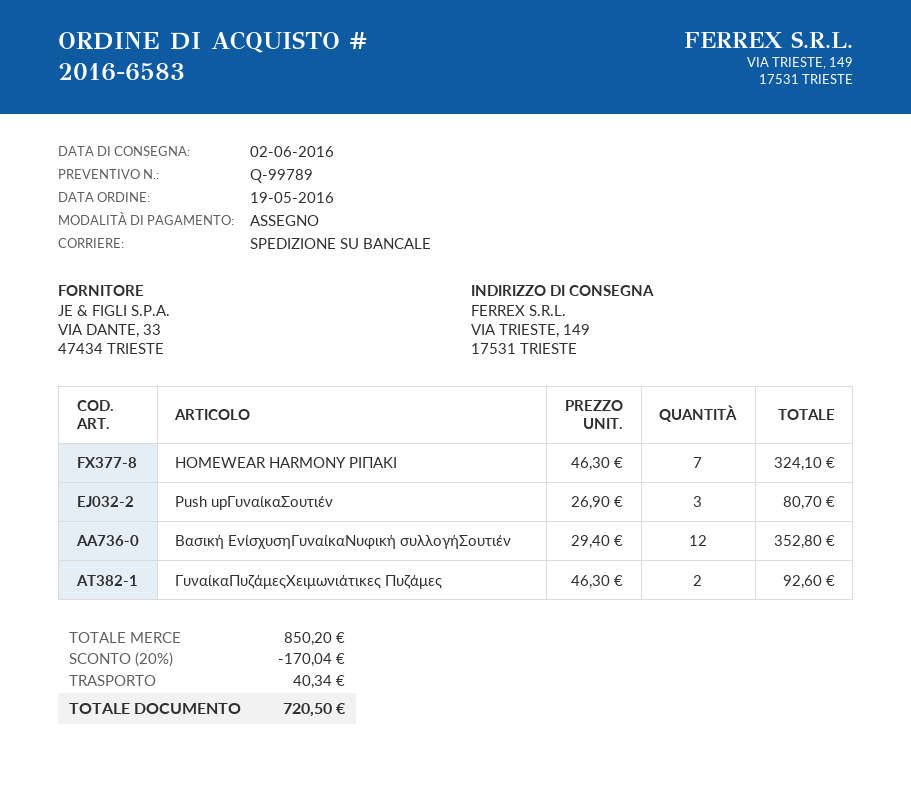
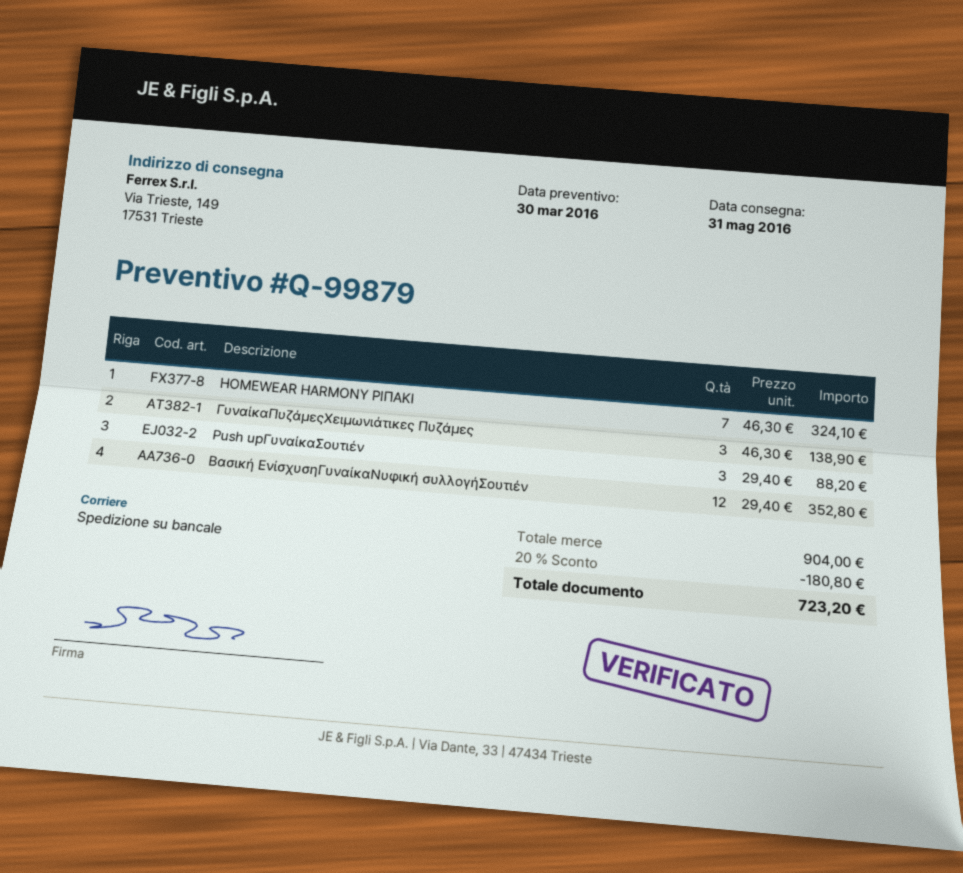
quote number: Q-99789 -> Q-99879
delivery date: 2016-06-02 -> 2016-05-31
Push upΓυναίκαΣουτιέν: 3 x 26.90 = 80.70 -> 3 x 29.40 = 88.20
ΓυναίκαΠυζάμεςΧειμωνιάτικες Πυζάμες: 2 x 46.30 = 92.60 -> 3 x 46.30 = 138.90
subtotal: 850.20 -> 904.00
discount: 20% = 170.04 -> 20% = 180.80
shipping: 40.34 -> none
total: 720.50 -> 723.20

